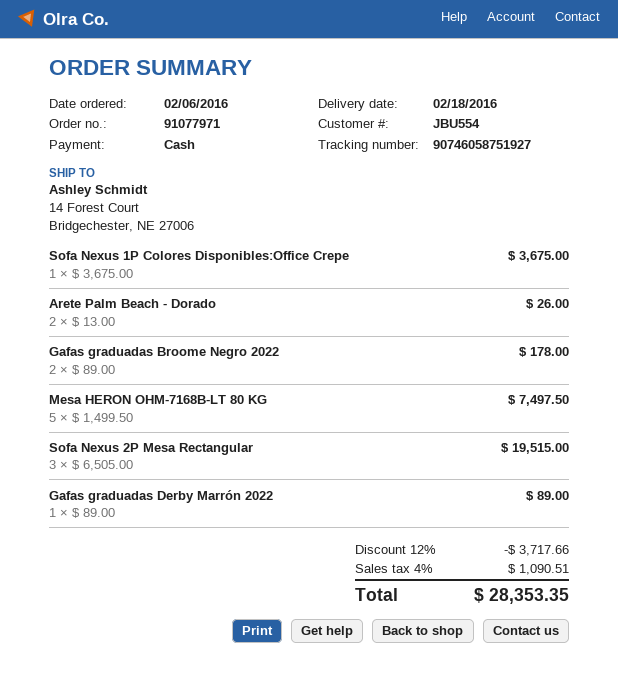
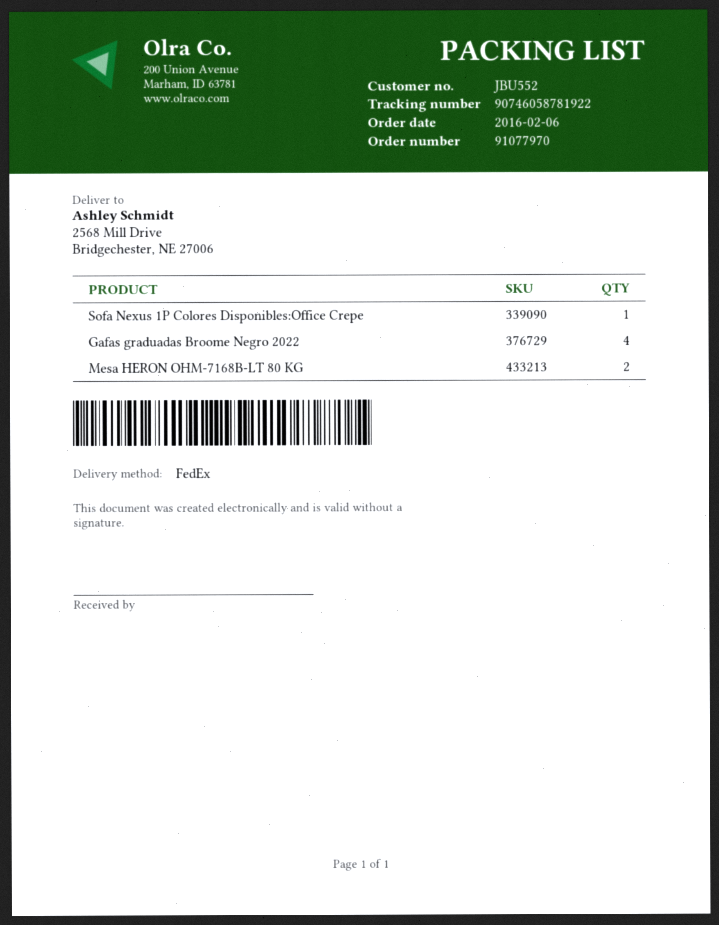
order number: 91077971 -> 91077970
customer number: JBU554 -> JBU552
tracking number: 90746058751927 -> 90746058781922
ship to: 14 Forest Court, Bridgechester, NE 27006 -> 2568 Mill Drive, Bridgechester, NE 27006
Arete Palm Beach - Dorado: 2 -> none
Gafas graduadas Broome Negro 2022: 2 -> 4
Mesa HERON OHM-7168B-LT 80 KG: 5 -> 2
Sofa Nexus 2P Mesa Rectangular: 3 -> none
Gafas graduadas Derby Marrón 2022: 1 -> none

